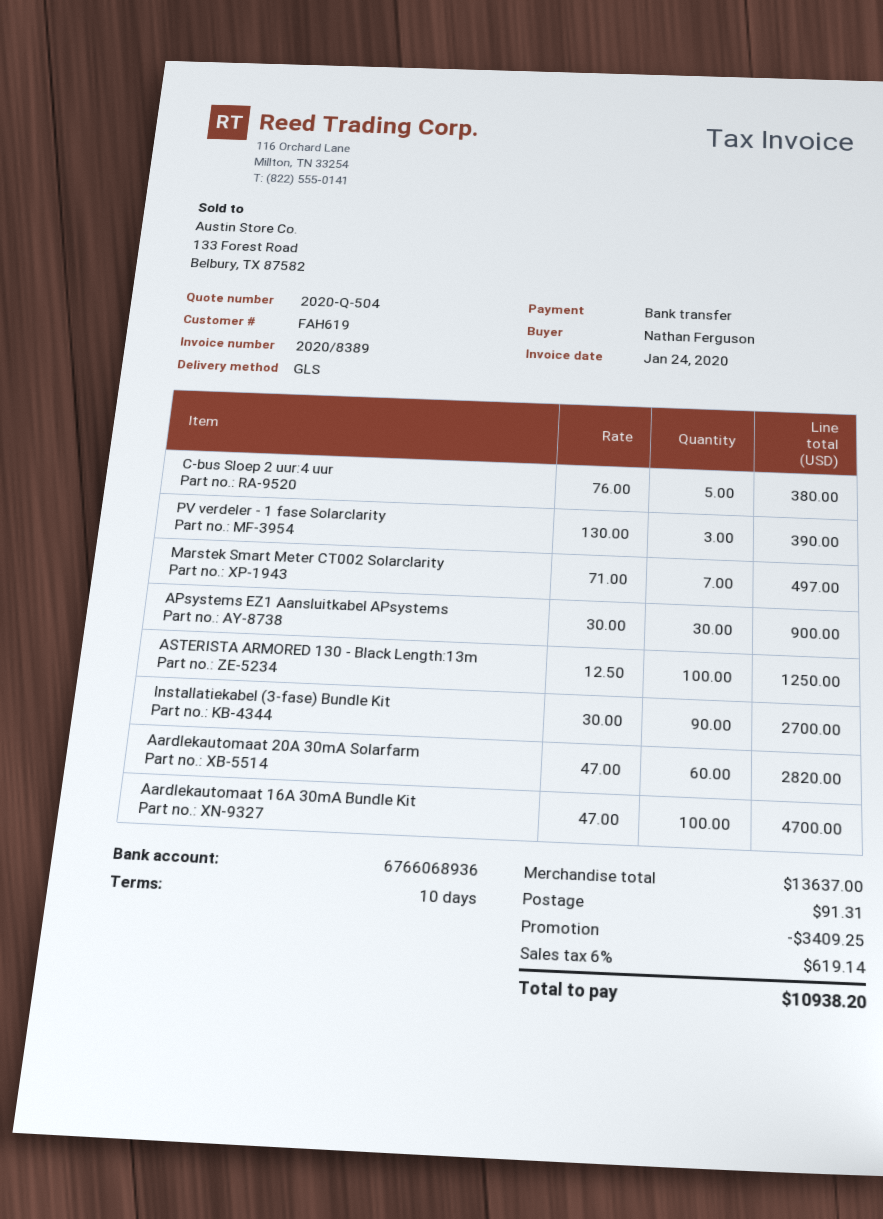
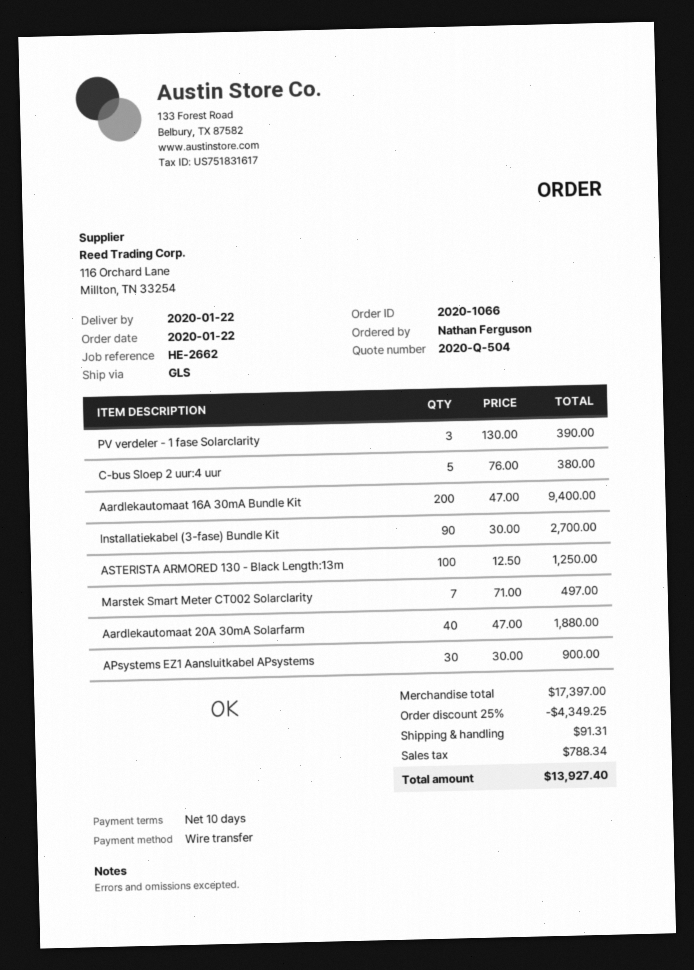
Aardlekautomaat 20A 30mA Solarfarm: 60 x 47.00 = 2820.00 -> 40 x 47.00 = 1880.00
Aardlekautomaat 16A 30mA Bundle Kit: 100 x 47.00 = 4700.00 -> 200 x 47.00 = 9400.00
subtotal: 13637.00 -> 17397.00
discount: 3409.25 -> 4349.25
tax: 619.14 -> 788.34
total: 10938.20 -> 13927.40

